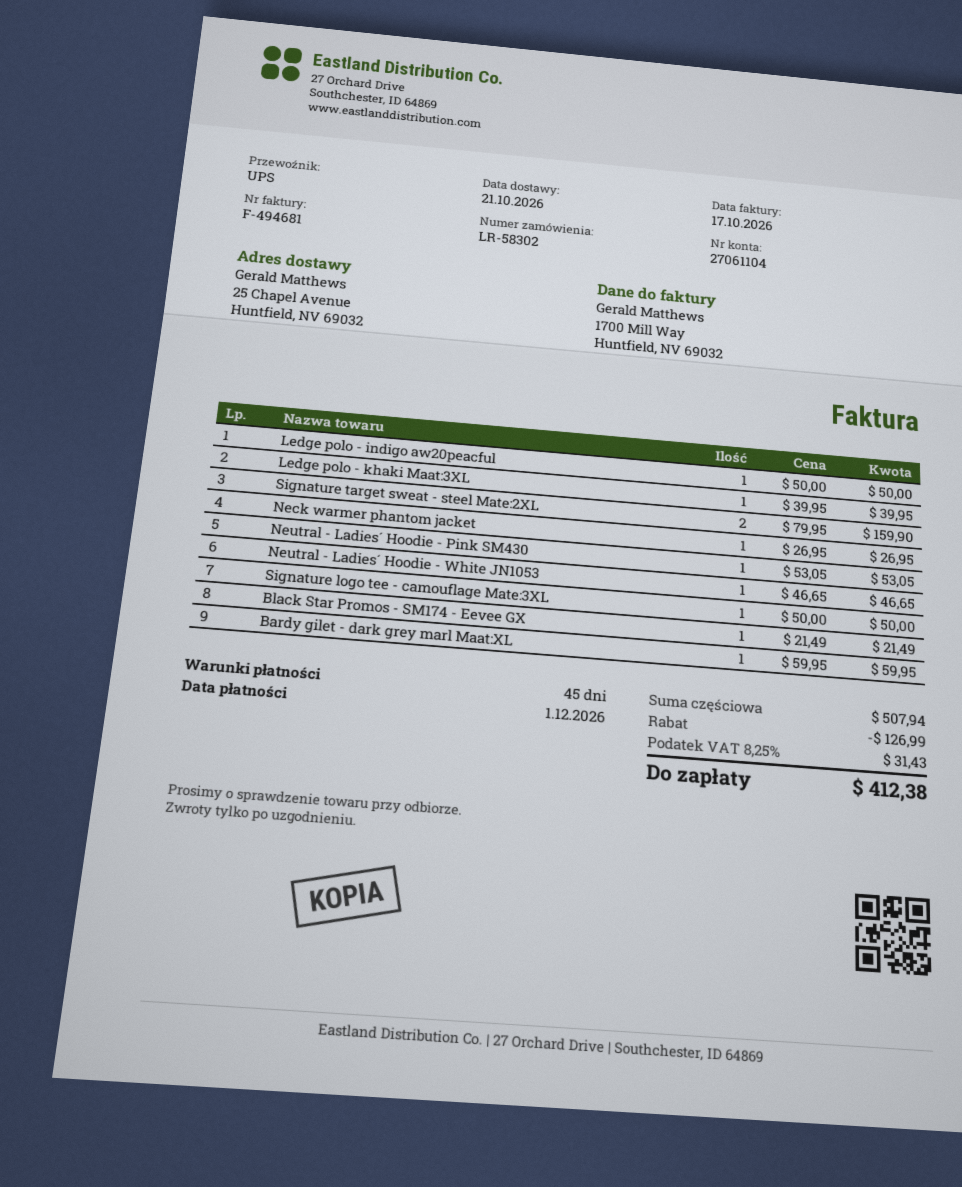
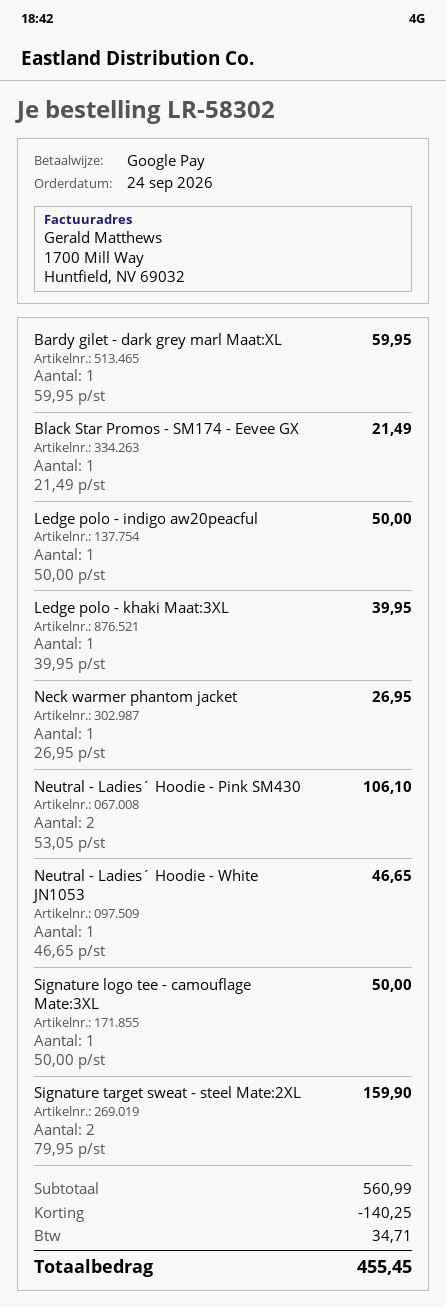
Neutral - Ladies´ Hoodie - Pink SM430: 1 x 53.05 = 53.05 -> 2 x 53.05 = 106.10
subtotal: 507.94 -> 560.99
discount: 126.99 -> 140.25
tax: 31.43 -> 34.71
total: 412.38 -> 455.45

